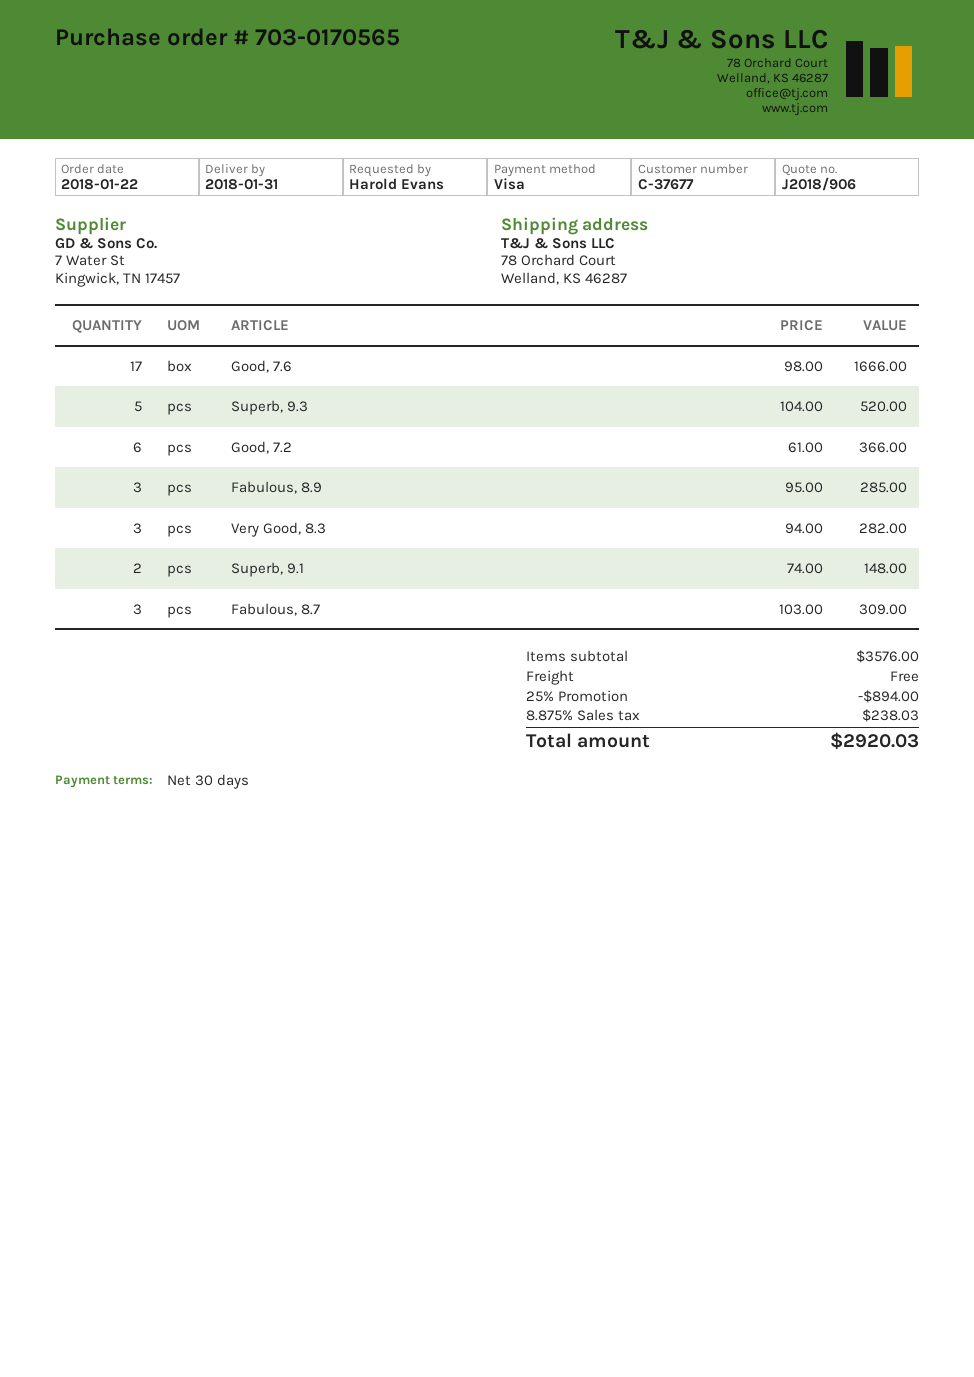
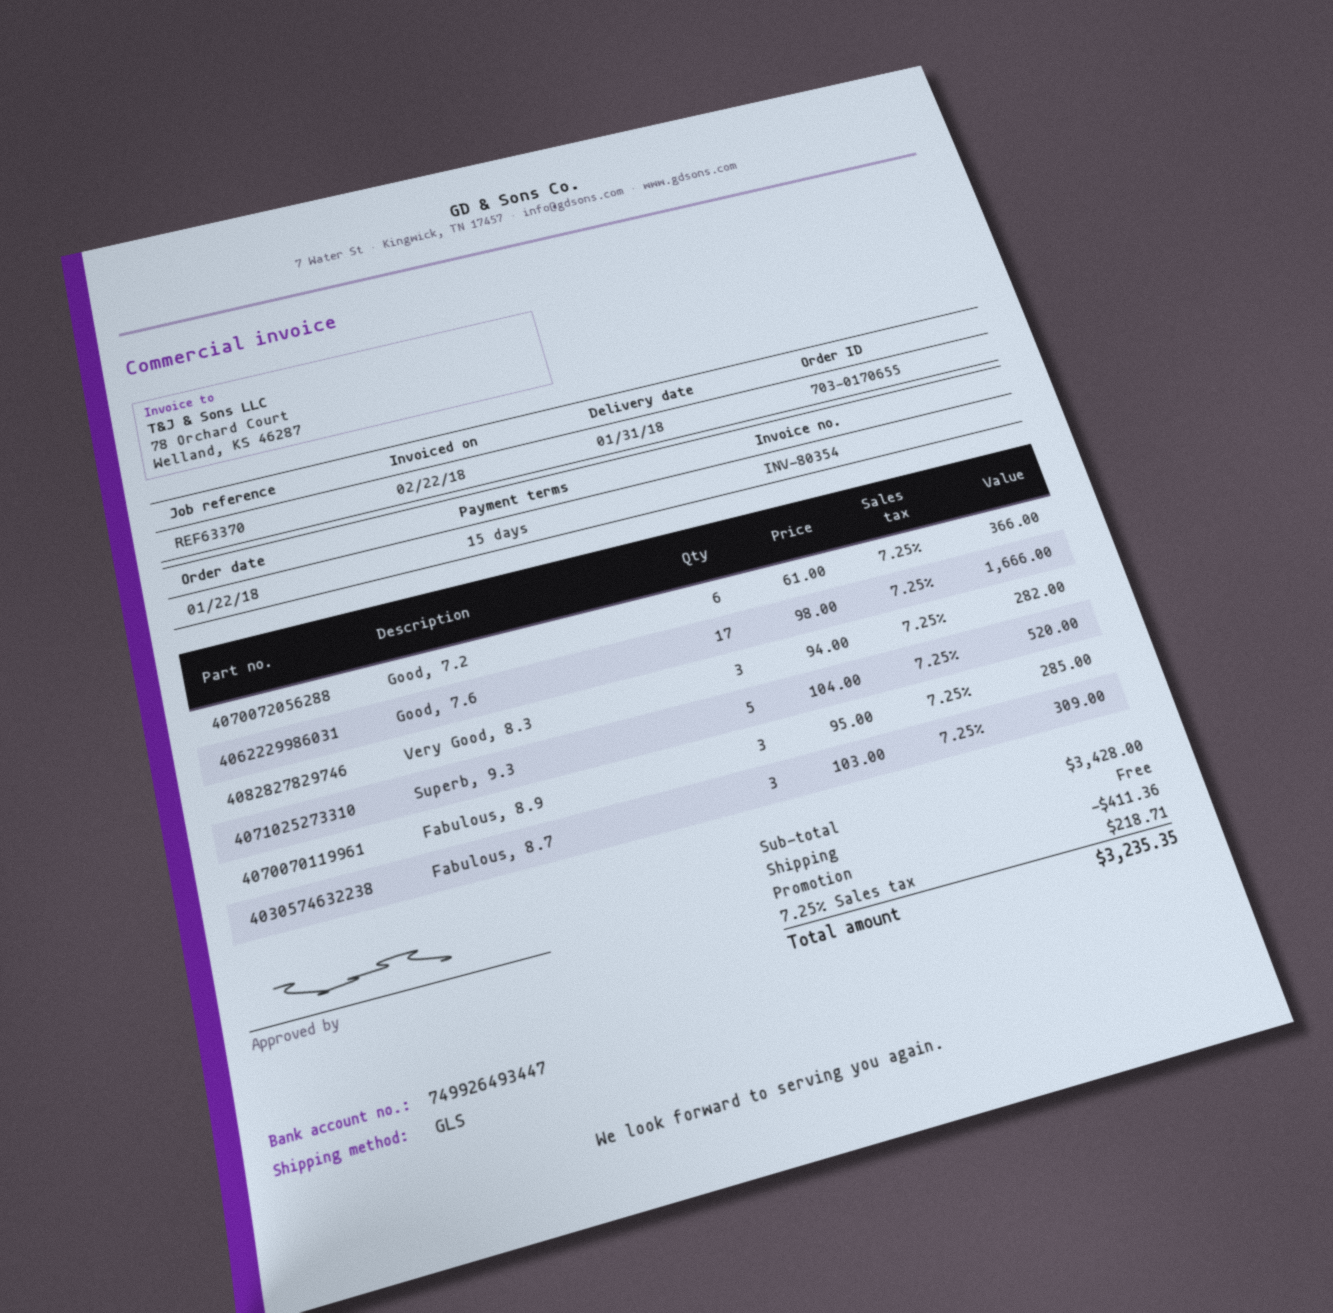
order number: 703-0170565 -> 703-0170655
payment terms: 30 days -> 15 days
Superb, 9.1: 2 x 74.00 = 148.00 -> none
subtotal: 3576.00 -> 3428.00
discount: 894.00 -> 411.36
tax: 8.875% = 238.03 -> 7.25% = 218.71
total: 2920.03 -> 3235.35

